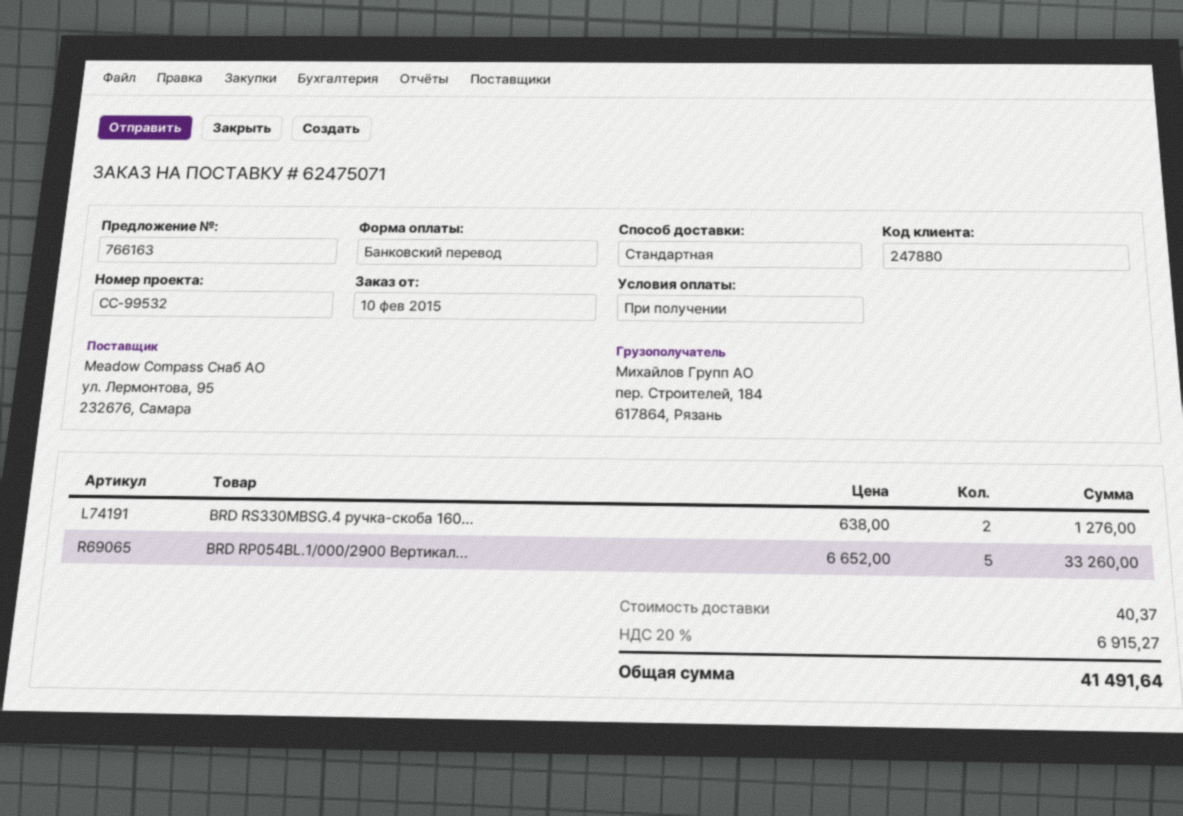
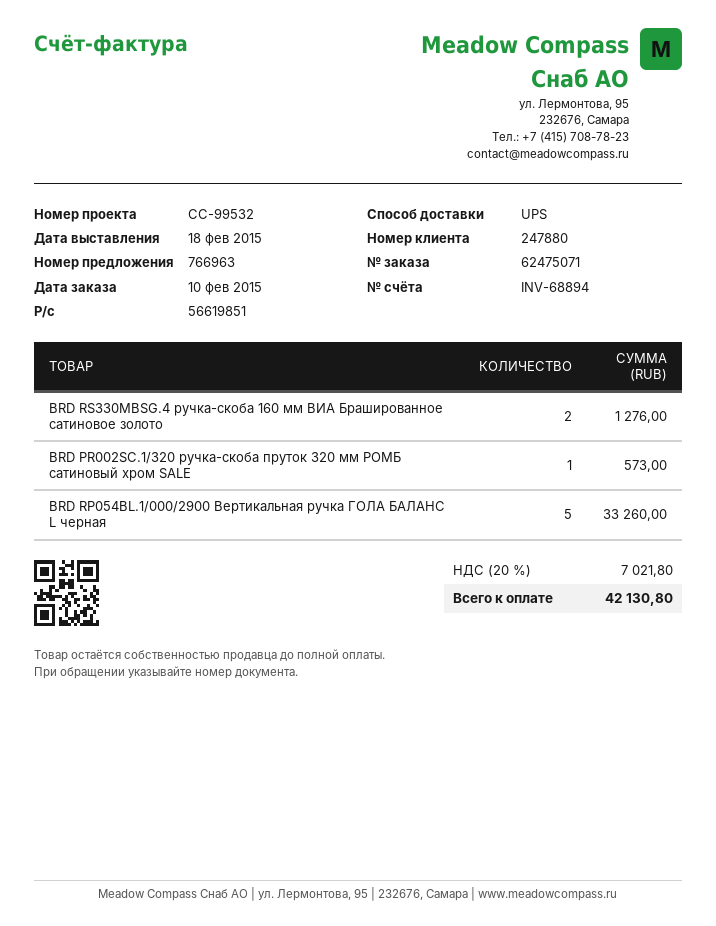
quote number: 766163 -> 766963
shipping method: standard -> UPS
BRD PR002SC.1/320 ручка-скоба пруток 320 мм РОМБ сатиновый хром SALE: none -> 1 for 573.00
shipping: 40.37 -> none
tax: 20% = 6915.27 -> 20% = 7021.80
total: 41491.64 -> 42130.80

